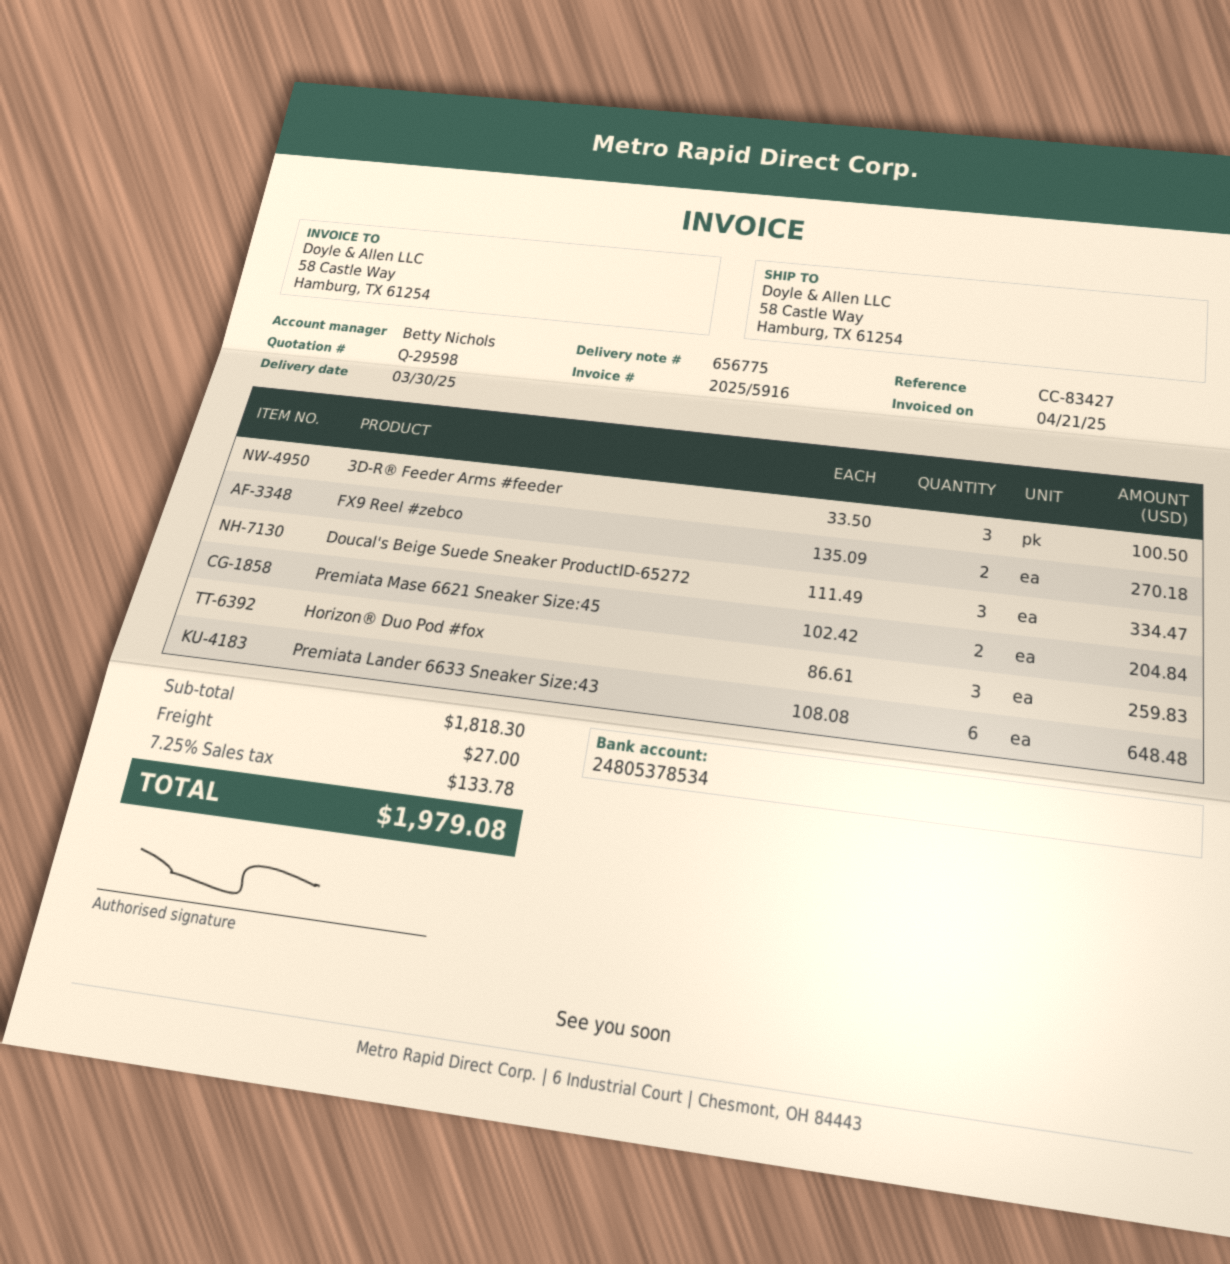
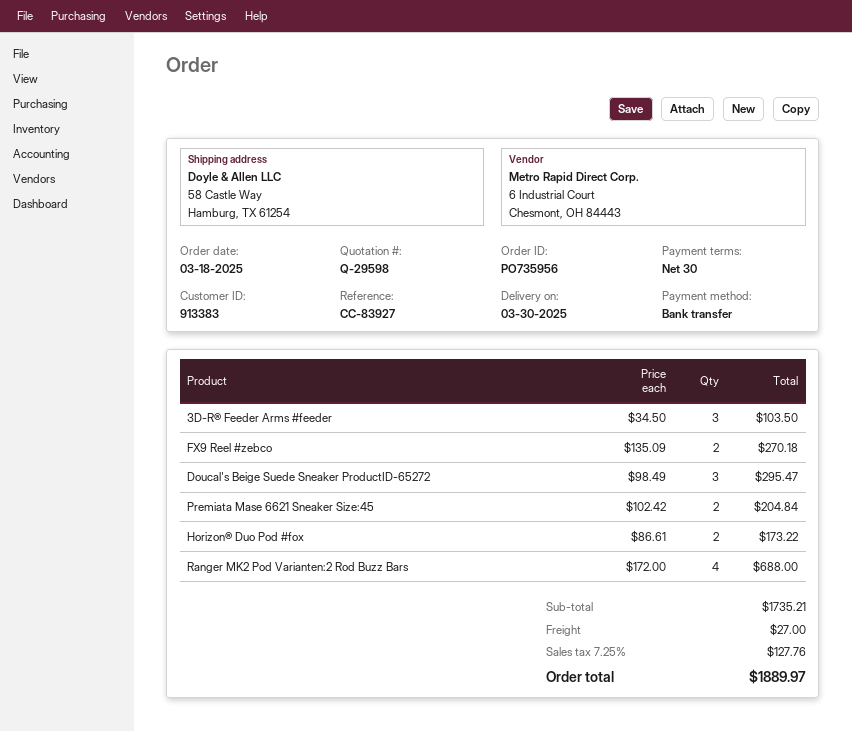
reference: CC-83427 -> CC-83927
3D-R® Feeder Arms #feeder: 3 x 33.50 = 100.50 -> 3 x 34.50 = 103.50
Doucal's Beige Suede Sneaker ProductID-65272: 3 x 111.49 = 334.47 -> 3 x 98.49 = 295.47
Horizon® Duo Pod #fox: 3 x 86.61 = 259.83 -> 2 x 86.61 = 173.22
Premiata Lander 6633 Sneaker Size:43: 6 x 108.08 = 648.48 -> none
Ranger MK2 Pod Varianten:2 Rod Buzz Bars: none -> 4 x 172.00 = 688.00
subtotal: 1818.30 -> 1735.21
tax: 7.25% = 133.78 -> 7.25% = 127.76
total: 1979.08 -> 1889.97

